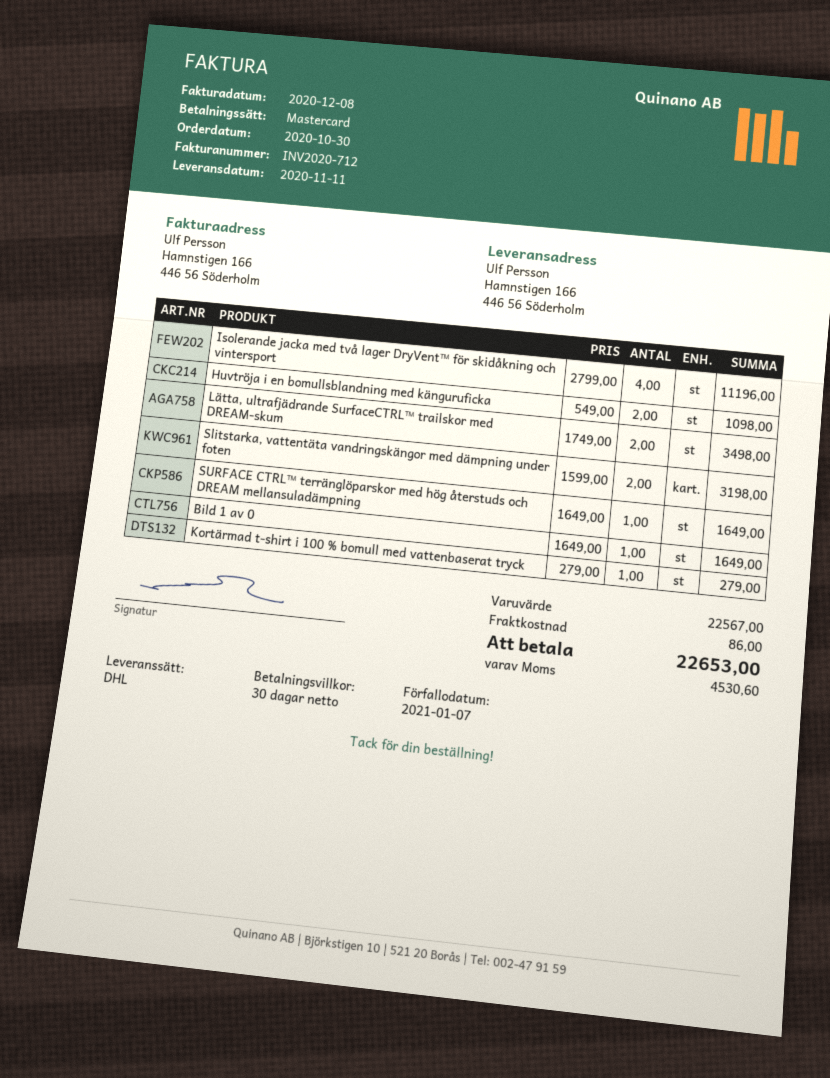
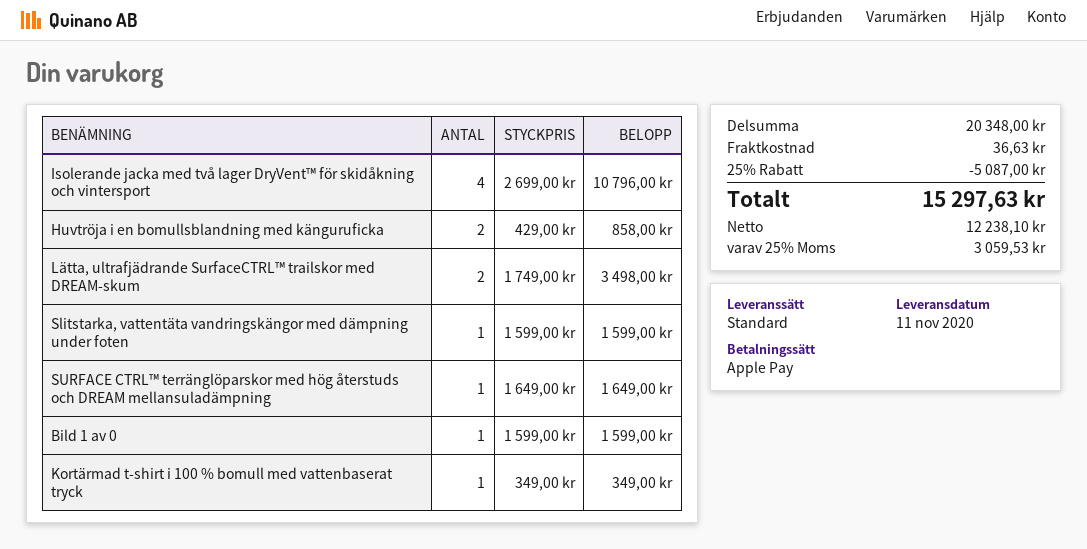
payment method: Mastercard -> Apple Pay
shipping method: DHL -> standard
Isolerande jacka med två lager DryVent™ för skidåkning och vintersport: 4 x 2799.00 = 11196.00 -> 4 x 2699.00 = 10796.00
Huvtröja i en bomullsblandning med känguruficka: 2 x 549.00 = 1098.00 -> 2 x 429.00 = 858.00
Slitstarka, vattentäta vandringskängor med dämpning under foten: 2 x 1599.00 = 3198.00 -> 1 x 1599.00 = 1599.00
Bild 1 av 0: 1 x 1649.00 = 1649.00 -> 1 x 1599.00 = 1599.00
Kortärmad t-shirt i 100 % bomull med vattenbaserat tryck: 1 x 279.00 = 279.00 -> 1 x 349.00 = 349.00
subtotal: 22567.00 -> 20348.00
discount: none -> 25% = 5087.00
shipping: 86.00 -> 36.63
tax: 4530.60 -> 3059.53
total: 22653.00 -> 15297.63

